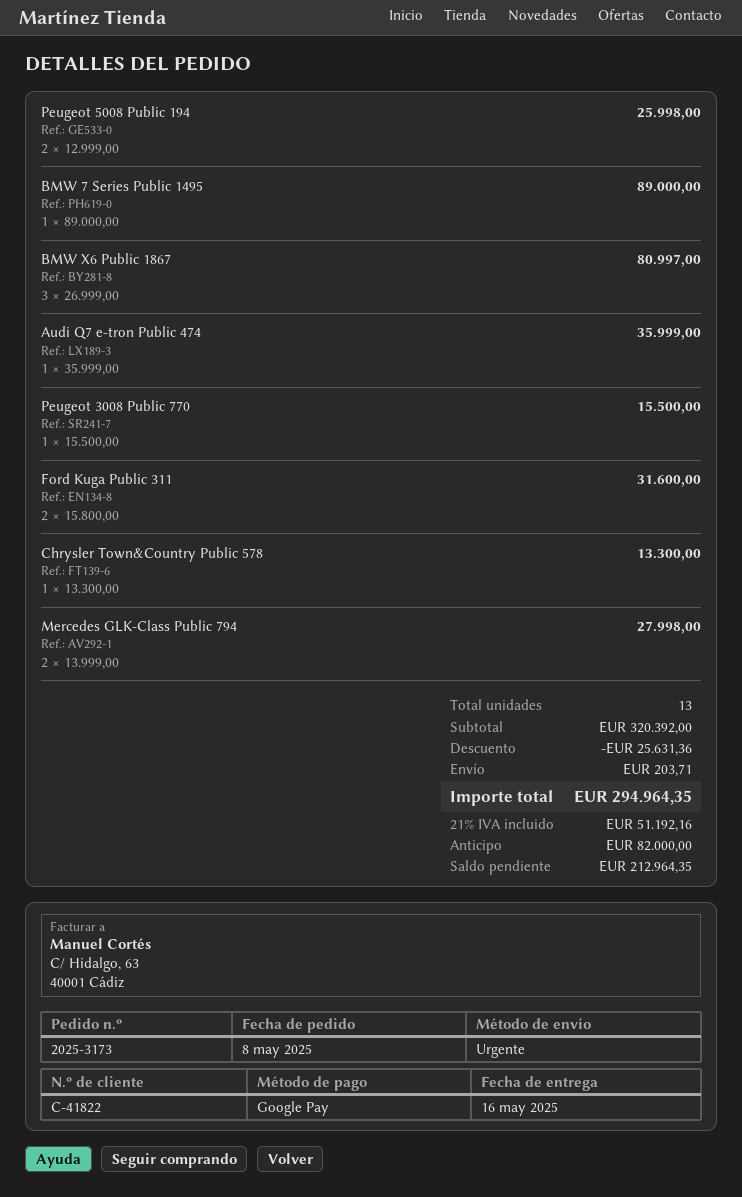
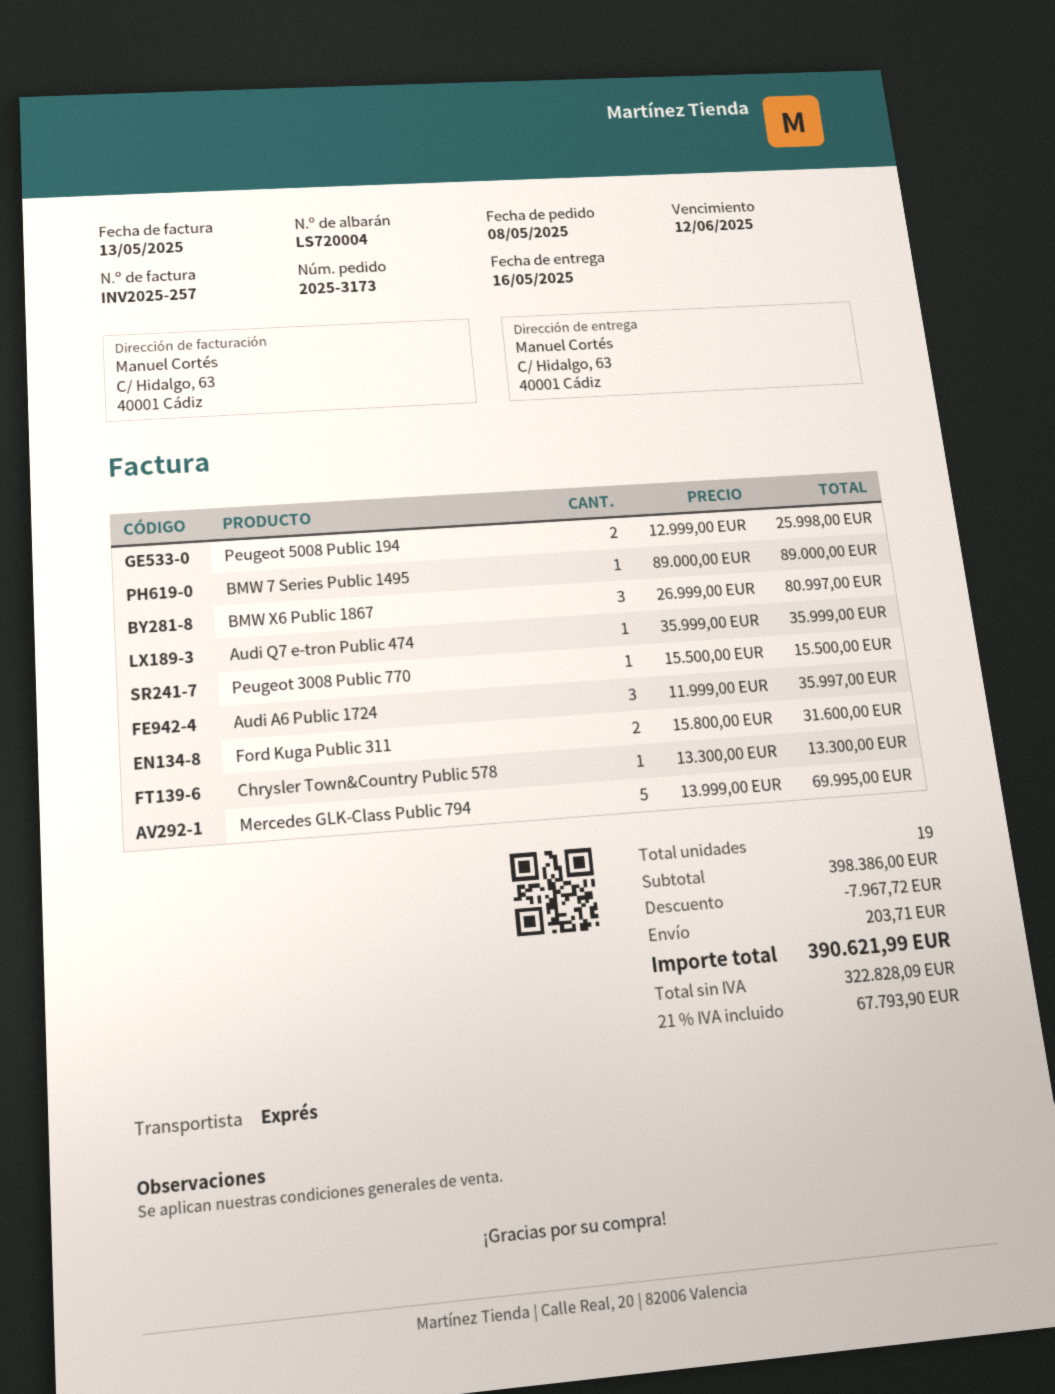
Mercedes GLK-Class Public 794: 2 x 13999.00 = 27998.00 -> 5 x 13999.00 = 69995.00
Audi A6 Public 1724: none -> 3 x 11999.00 = 35997.00
total quantity: 13 -> 19
subtotal: 320392.00 -> 398386.00
discount: 25631.36 -> 7967.72
tax: 21% = 51192.16 -> 21% = 67793.90
total: 294964.35 -> 390621.99

